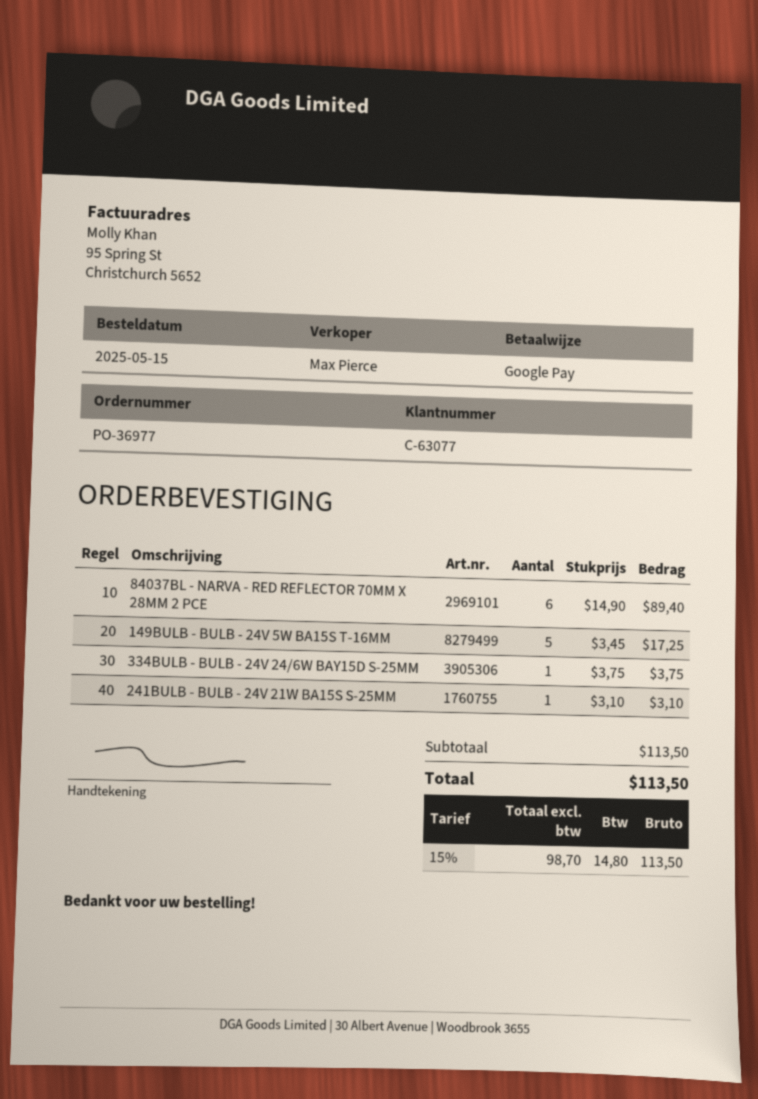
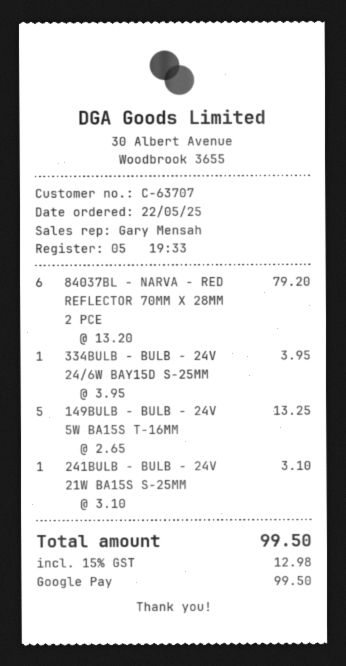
order date: 2025-05-15 -> 2025-05-22
customer number: C-63077 -> C-63707
sales rep: Max Pierce -> Gary Mensah
84037BL - NARVA - RED REFLECTOR 70MM X 28MM 2 PCE: 6 x 14.90 = 89.40 -> 6 x 13.20 = 79.20
149BULB - BULB - 24V 5W BA15S T-16MM: 5 x 3.45 = 17.25 -> 5 x 2.65 = 13.25
334BULB - BULB - 24V 24/6W BAY15D S-25MM: 1 x 3.75 = 3.75 -> 1 x 3.95 = 3.95
tax: 15% = 14.80 -> 15% = 12.98
total: 113.50 -> 99.50

